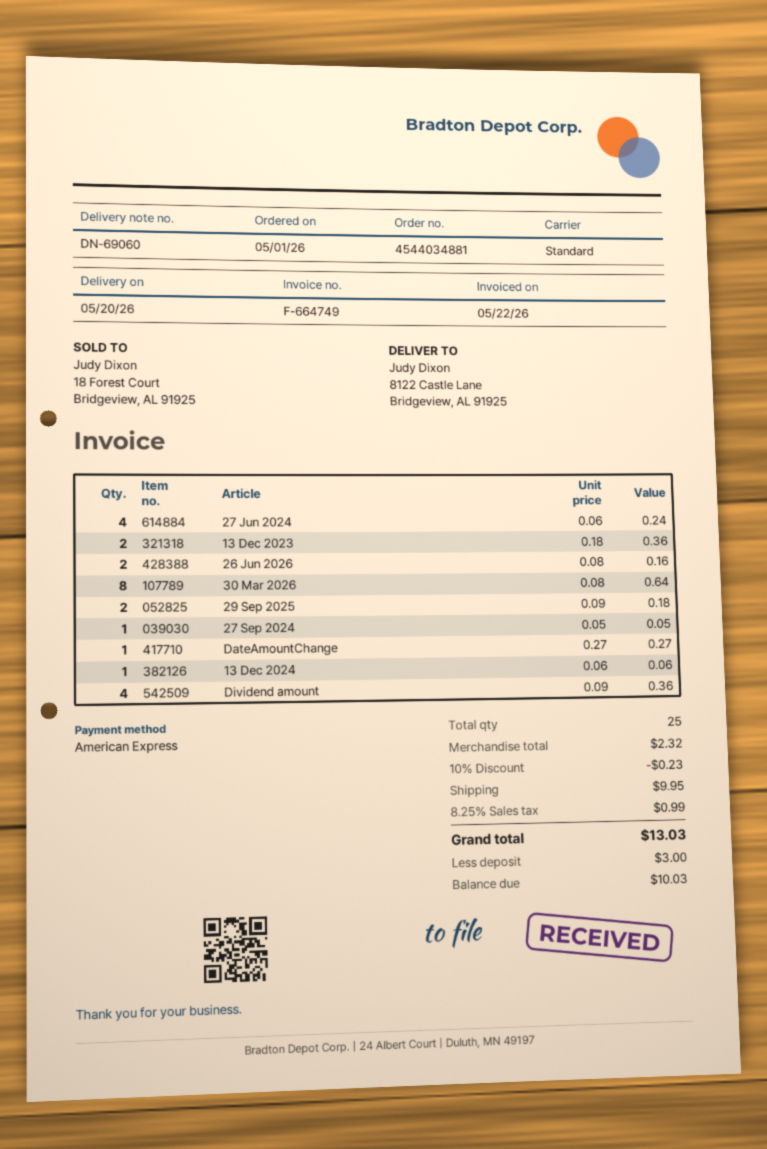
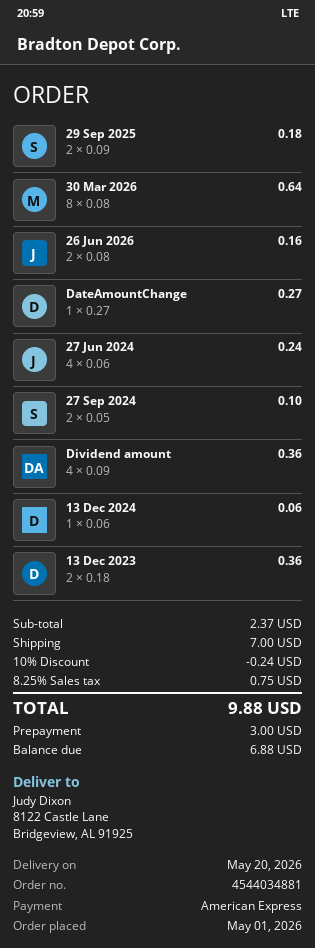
27 Sep 2024: 1 x 0.05 = 0.05 -> 2 x 0.05 = 0.10
subtotal: 2.32 -> 2.37
discount: 10% = 0.23 -> 10% = 0.24
shipping: 9.95 -> 7.00
tax: 8.25% = 0.99 -> 8.25% = 0.75
total: 13.03 -> 9.88
balance: 10.03 -> 6.88

